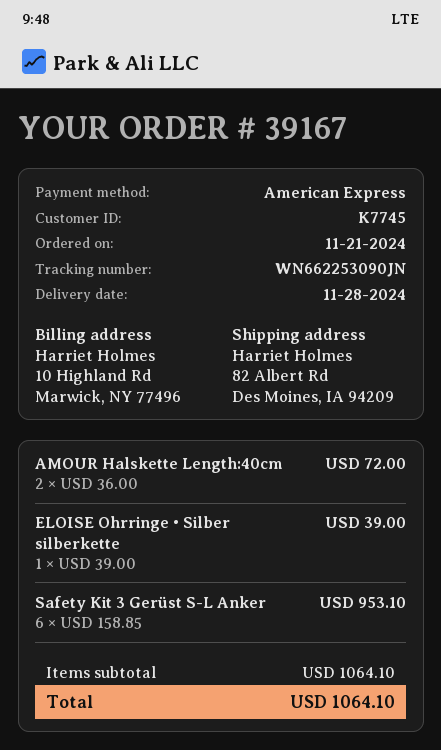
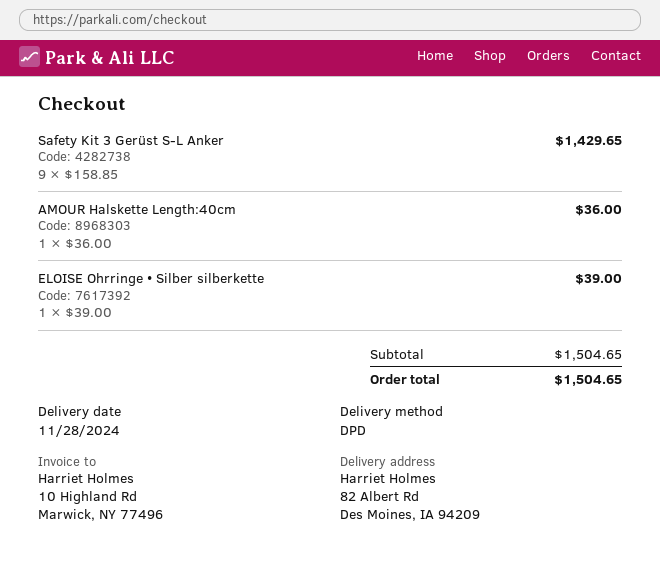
AMOUR Halskette Length:40cm: 2 x 36.00 = 72.00 -> 1 x 36.00 = 36.00
Safety Kit 3 Gerüst S-L Anker: 6 x 158.85 = 953.10 -> 9 x 158.85 = 1429.65
subtotal: 1064.10 -> 1504.65
total: 1064.10 -> 1504.65

